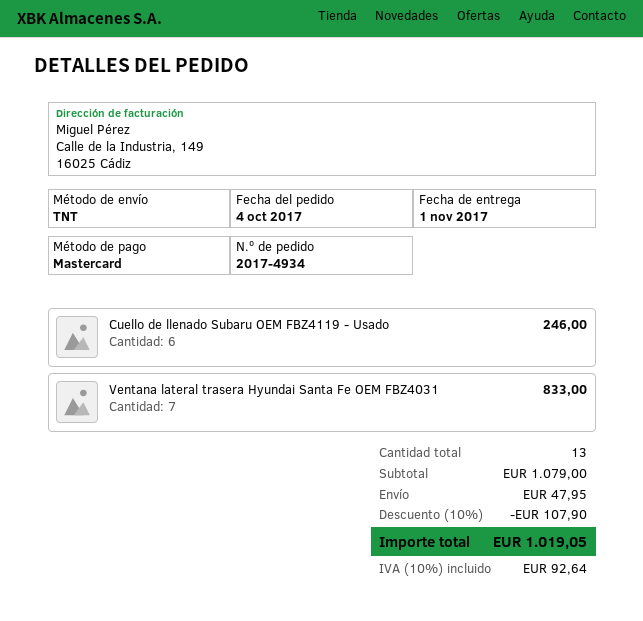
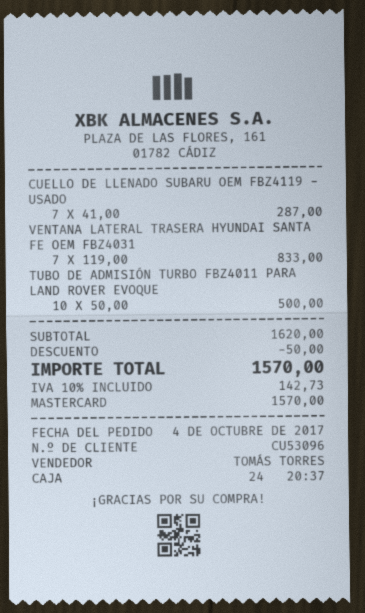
Cuello de llenado Subaru OEM FBZ4119 - Usado: 6 for 246.00 -> 7 for 287.00
TUBO DE ADMISIÓN TURBO FBZ4011 PARA LAND ROVER EVOQUE: none -> 10 for 500.00
subtotal: 1079.00 -> 1620.00
discount: 107.90 -> 50.00
shipping: 47.95 -> none
tax: 10% = 92.64 -> 10% = 142.73
total: 1019.05 -> 1570.00

